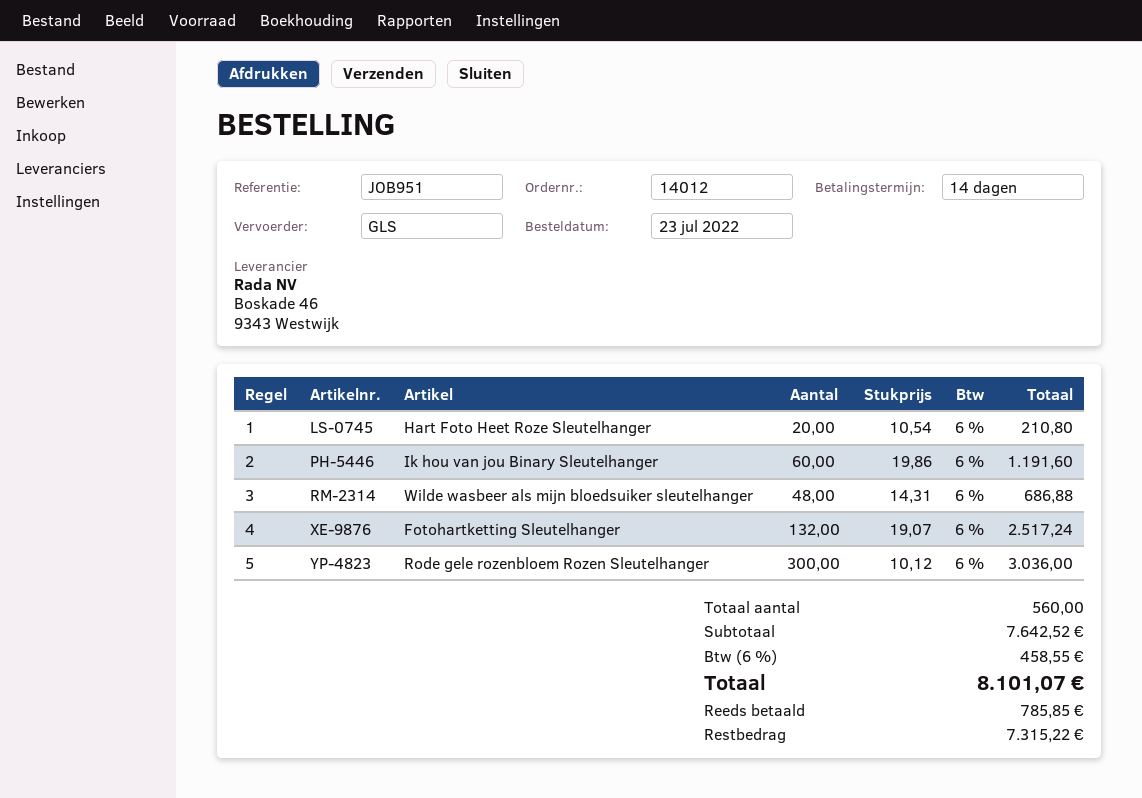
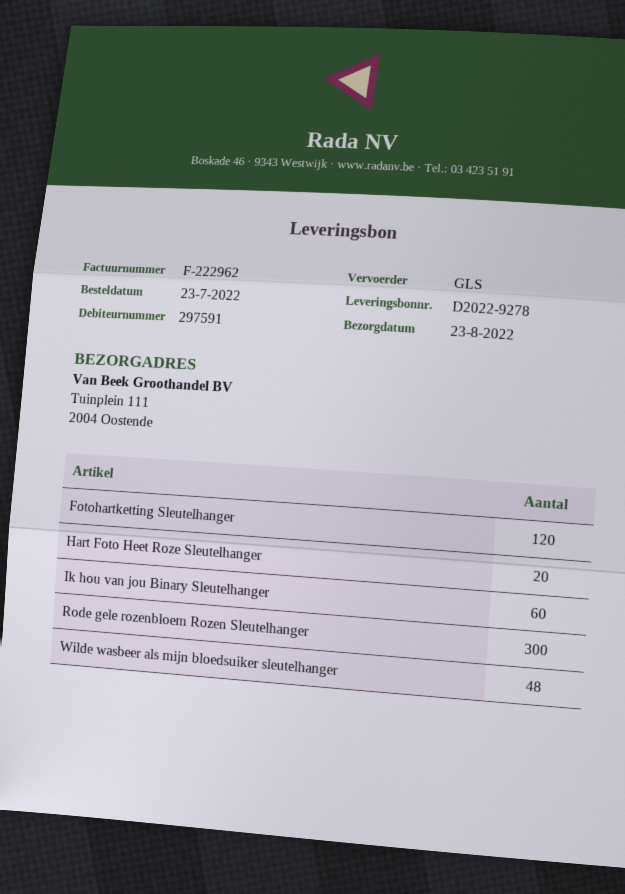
Fotohartketting Sleutelhanger: 132 -> 120

